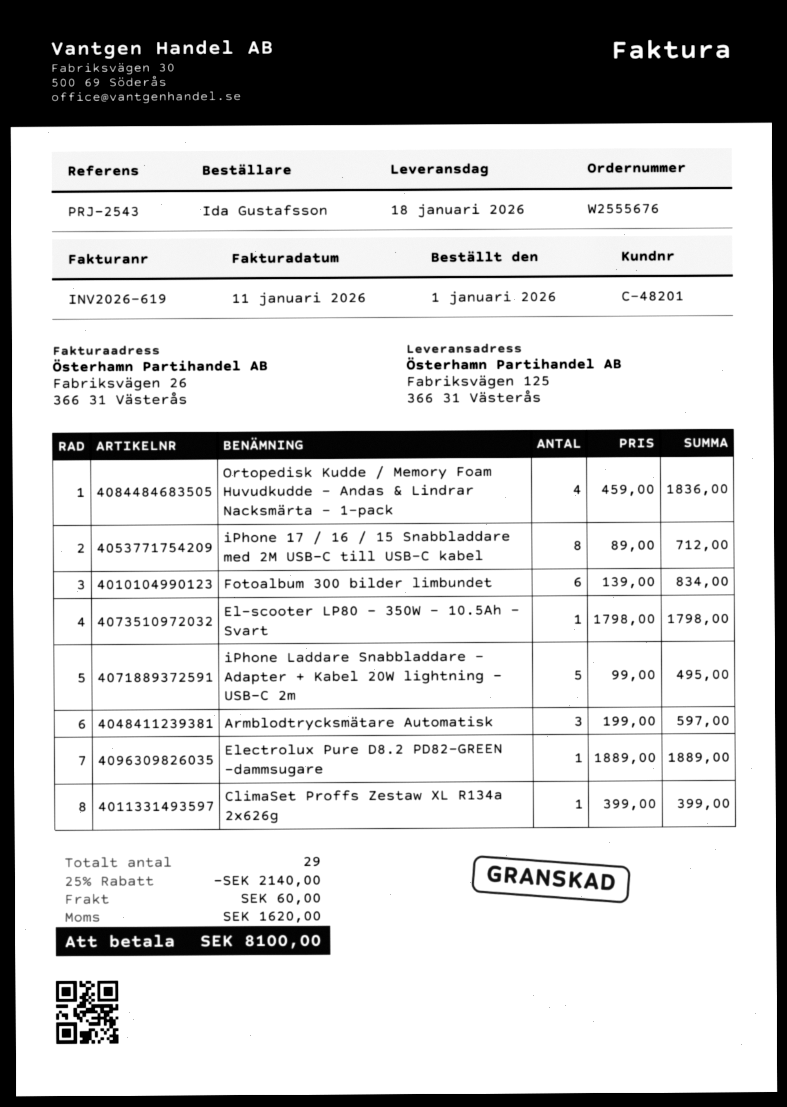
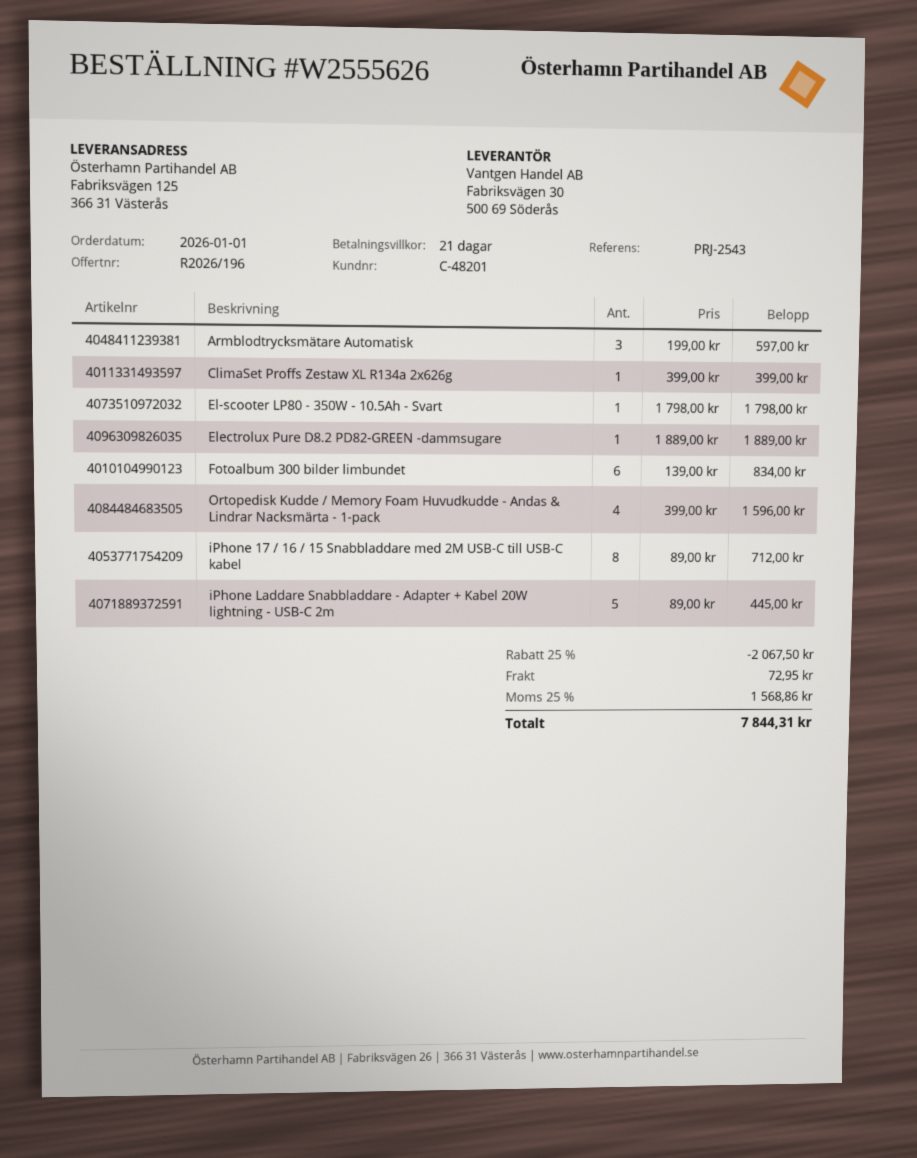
order number: W2555676 -> W2555626
Ortopedisk Kudde / Memory Foam Huvudkudde - Andas & Lindrar Nacksmärta - 1-pack: 4 x 459.00 = 1836.00 -> 4 x 399.00 = 1596.00
iPhone Laddare Snabbladdare - Adapter + Kabel 20W lightning - USB-C 2m: 5 x 99.00 = 495.00 -> 5 x 89.00 = 445.00
discount: 25% = 2140.00 -> 25% = 2067.50
shipping: 60.00 -> 72.95
tax: 1620.00 -> 1568.86
total: 8100.00 -> 7844.31

